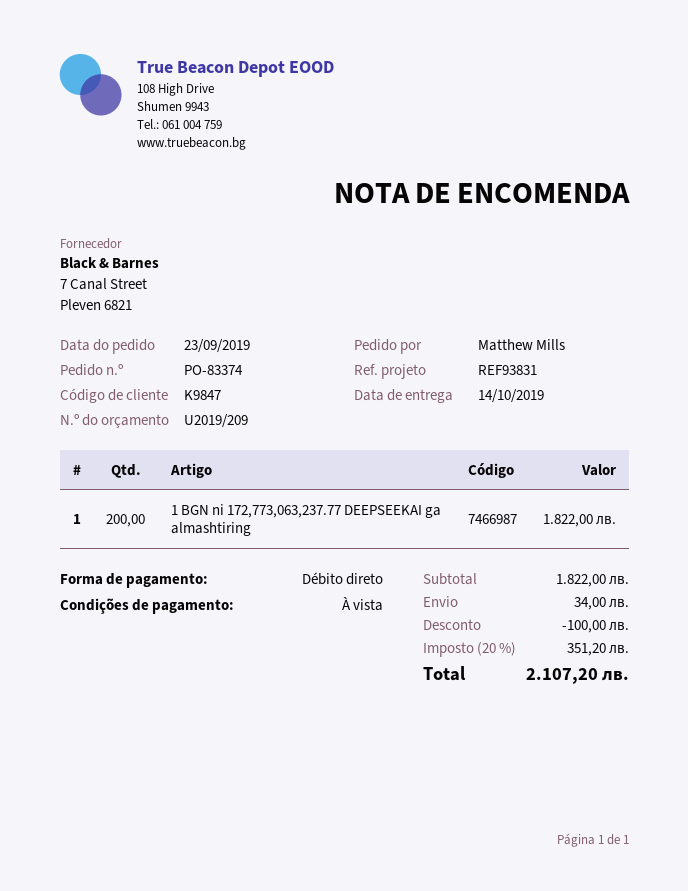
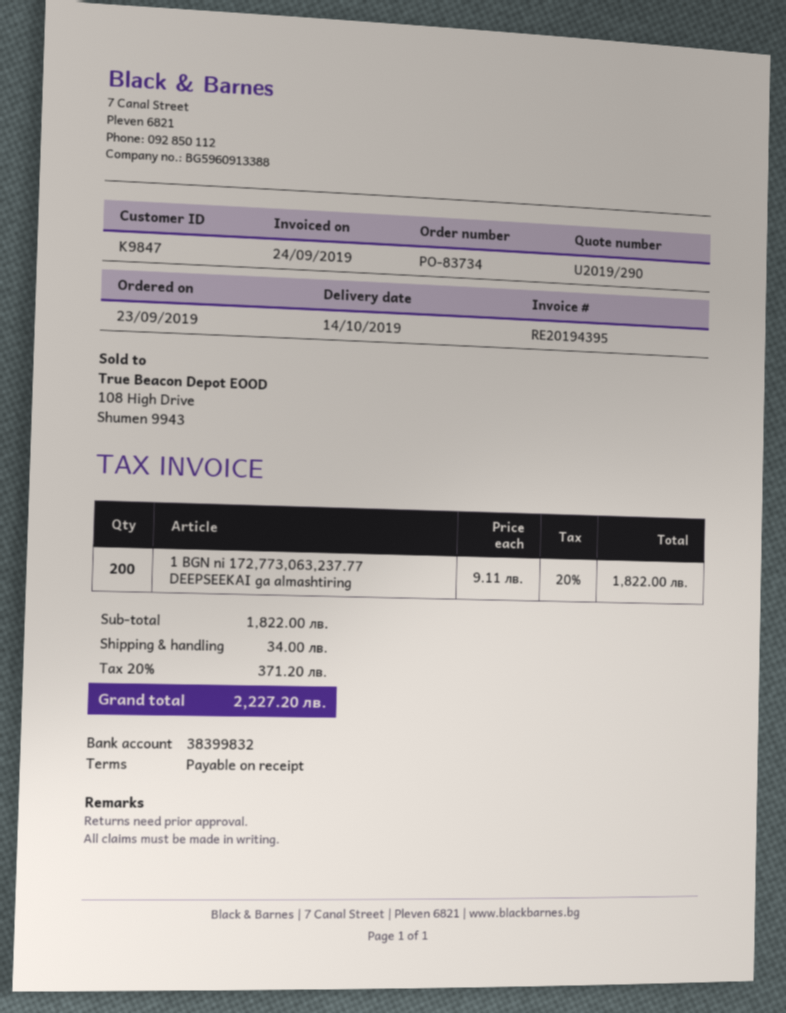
quote number: U2019/209 -> U2019/290
order number: PO-83374 -> PO-83734
discount: 100.00 -> none
tax: 20% = 351.20 -> 20% = 371.20
total: 2107.20 -> 2227.20

